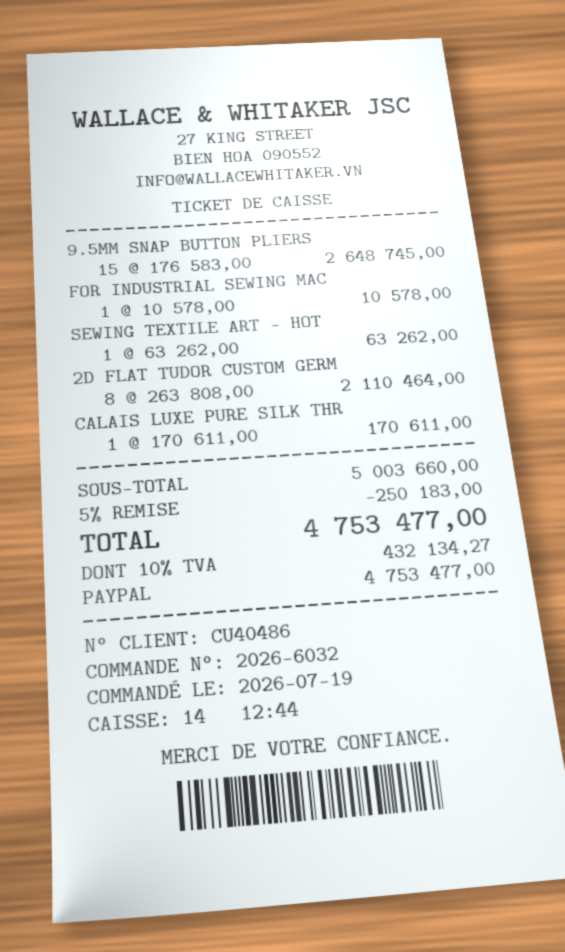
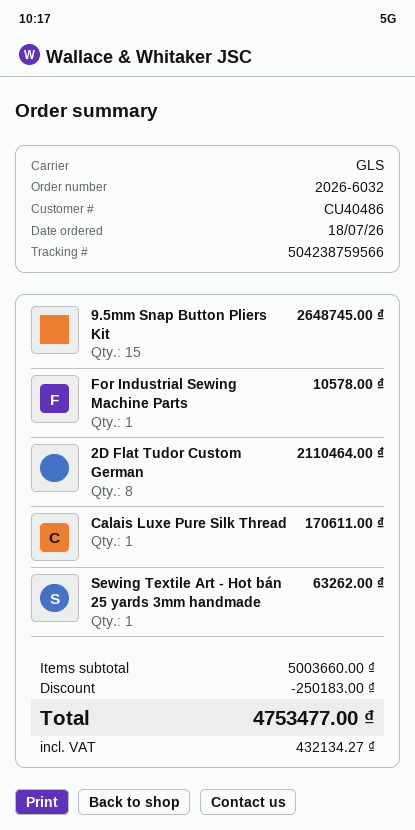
order date: 2026-07-19 -> 2026-07-18

